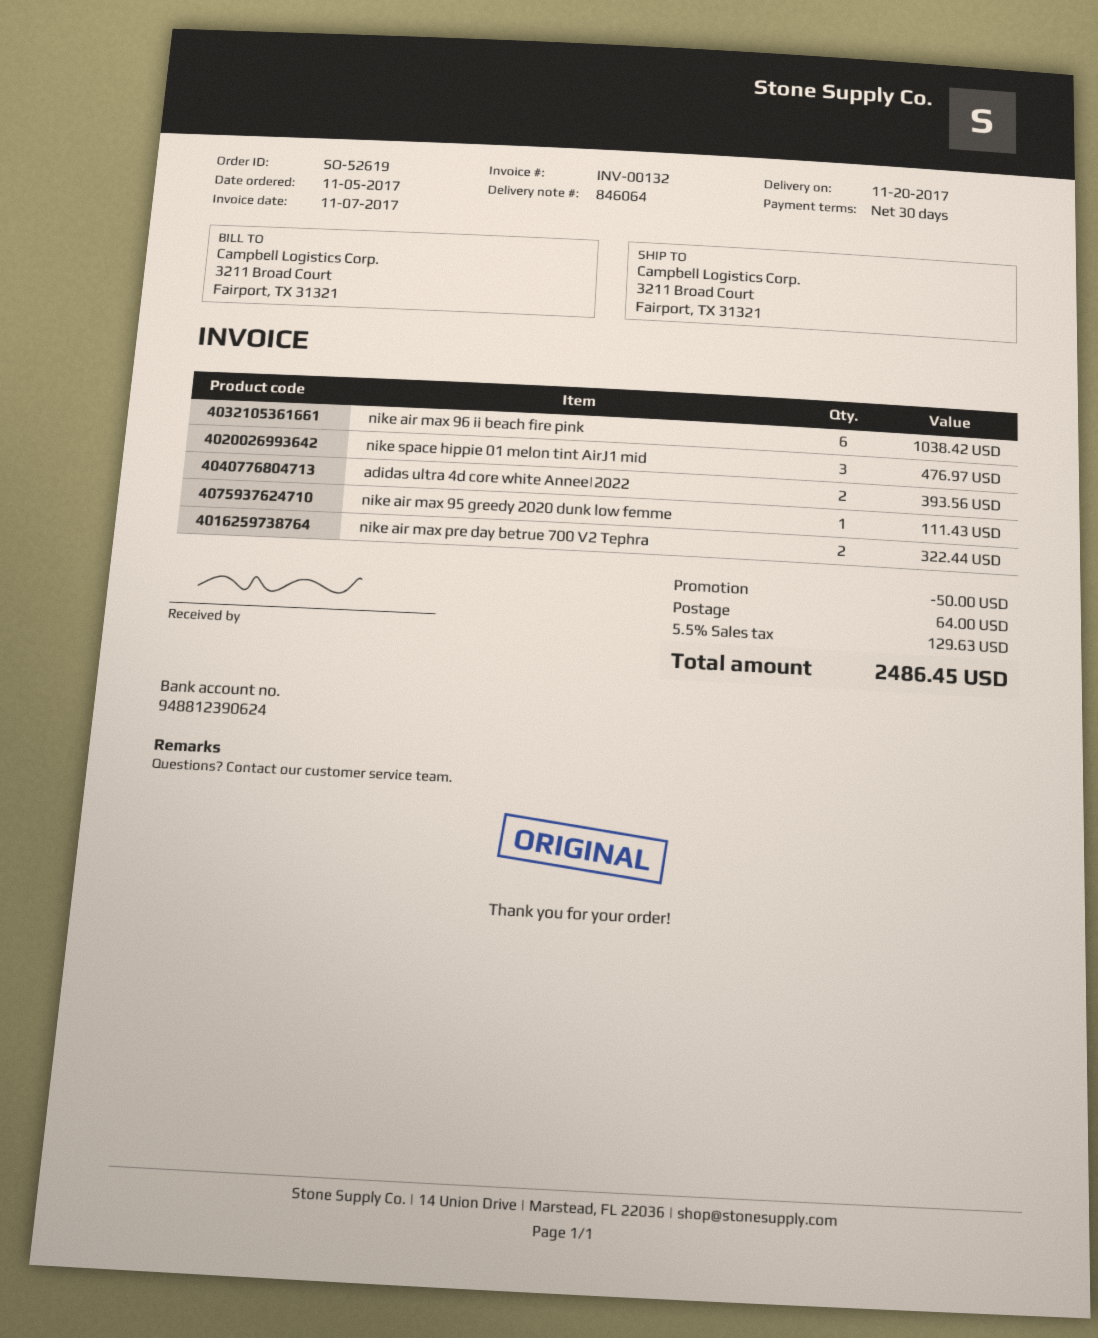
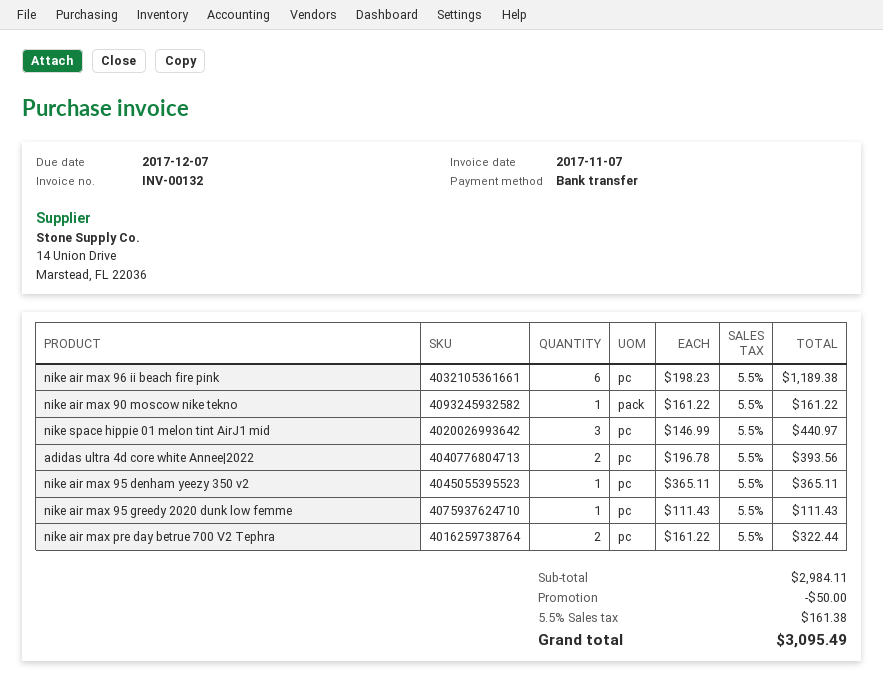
nike air max 96 ii beach fire pink: 6 for 1038.42 -> 6 for 1189.38
nike space hippie 01 melon tint AirJ1 mid: 3 for 476.97 -> 3 for 440.97
nike air max 90 moscow nike tekno: none -> 1 for 161.22
nike air max 95 denham yeezy 350 v2: none -> 1 for 365.11
shipping: 64.00 -> none
tax: 5.5% = 129.63 -> 5.5% = 161.38
total: 2486.45 -> 3095.49

